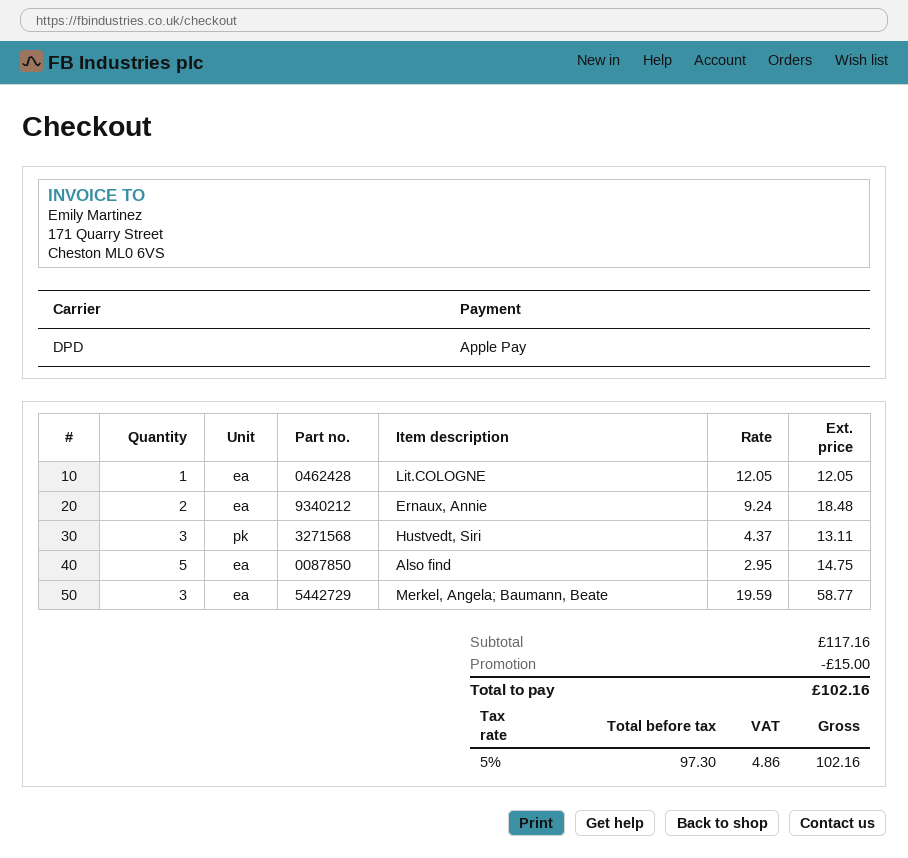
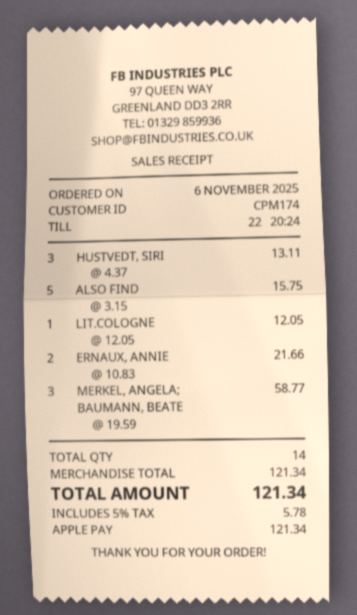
Ernaux, Annie: 2 x 9.24 = 18.48 -> 2 x 10.83 = 21.66
Also find: 5 x 2.95 = 14.75 -> 5 x 3.15 = 15.75
subtotal: 117.16 -> 121.34
discount: 15.00 -> none
tax: 5% = 4.86 -> 5% = 5.78
total: 102.16 -> 121.34

